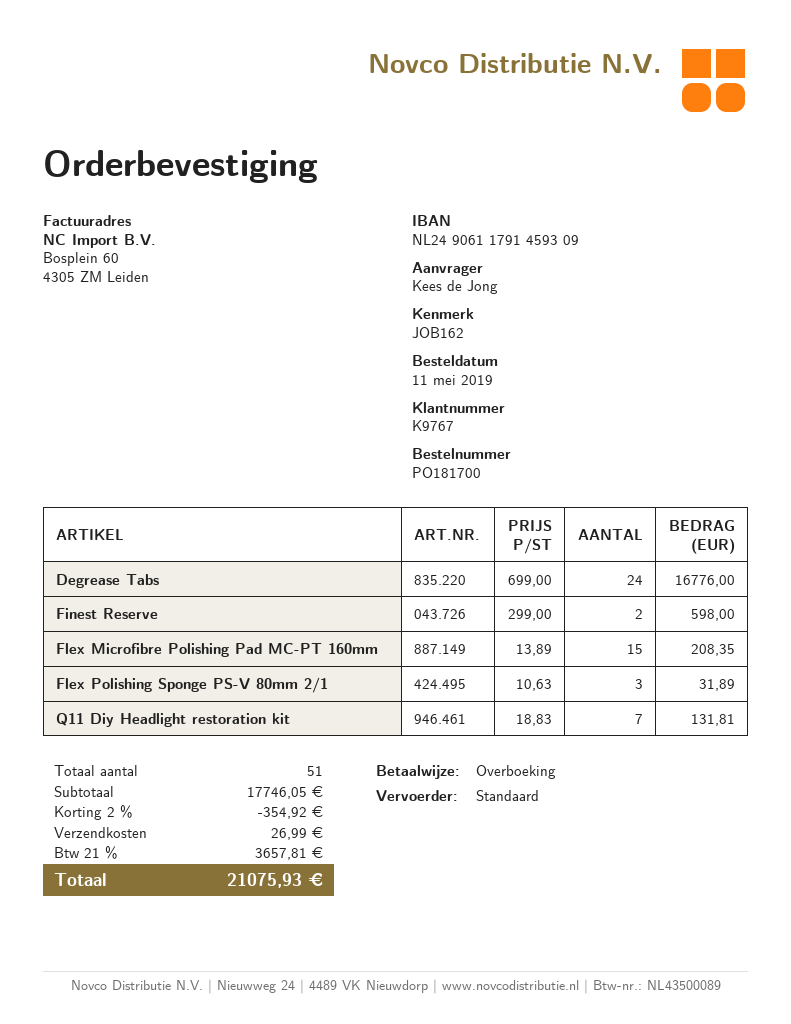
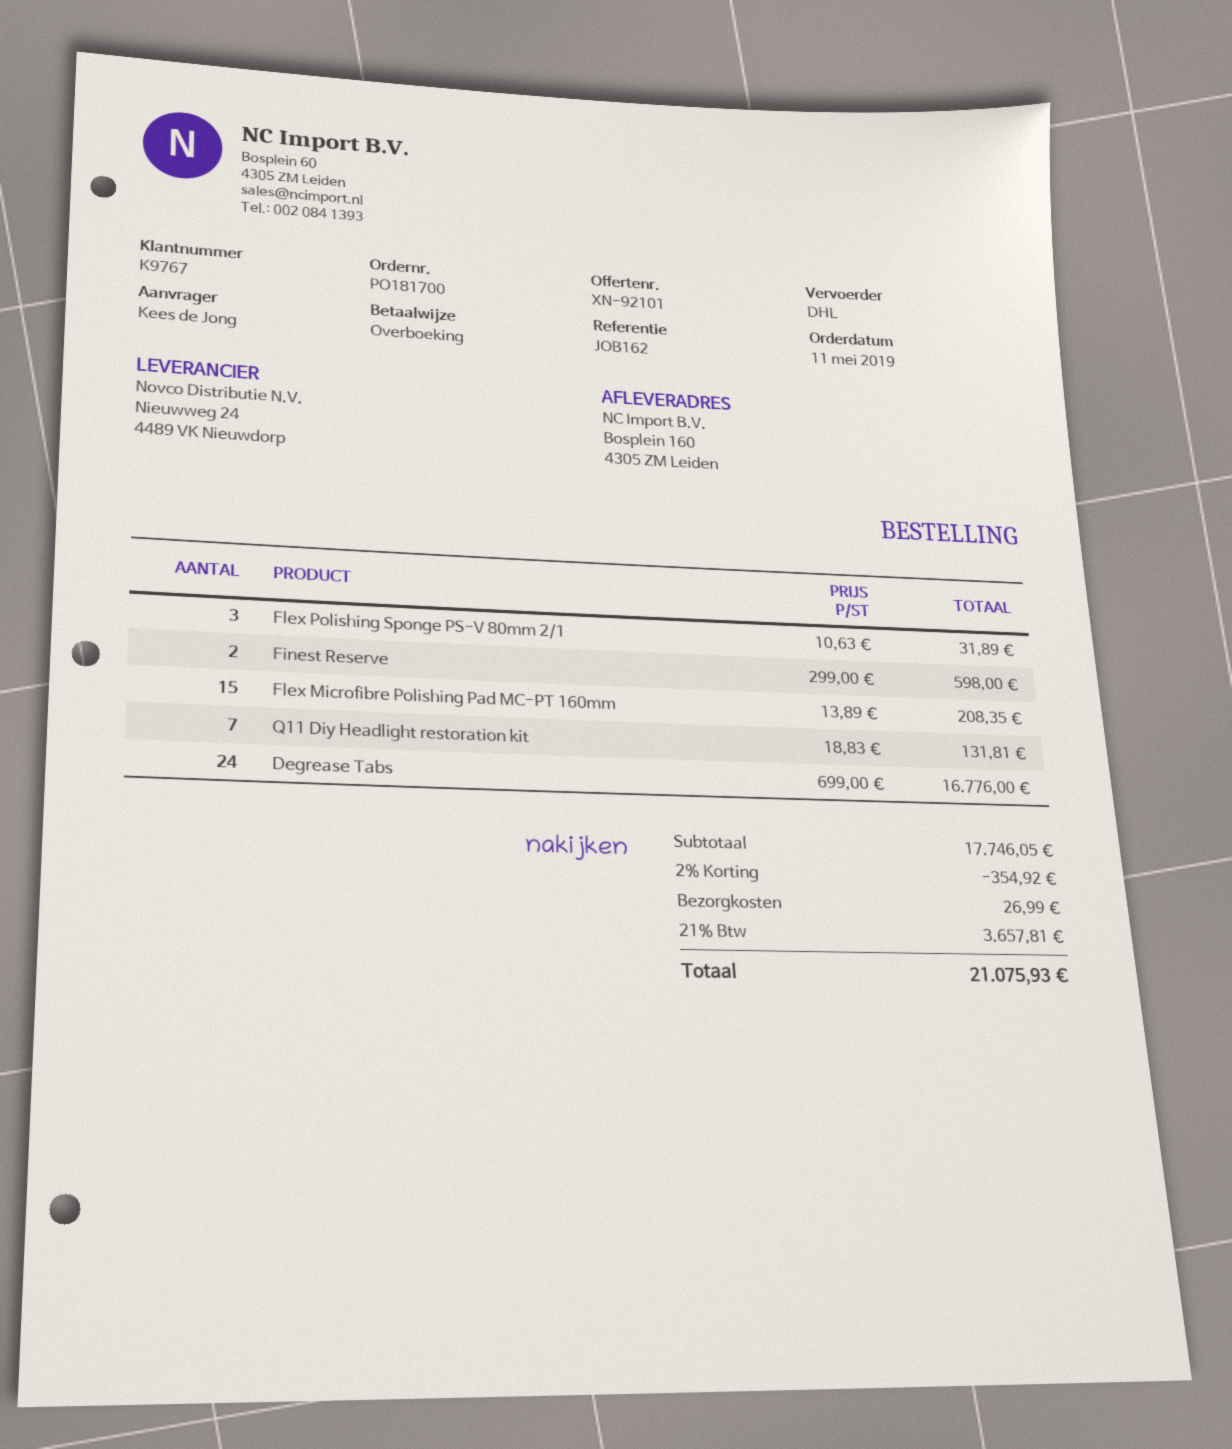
shipping method: standard -> DHL

